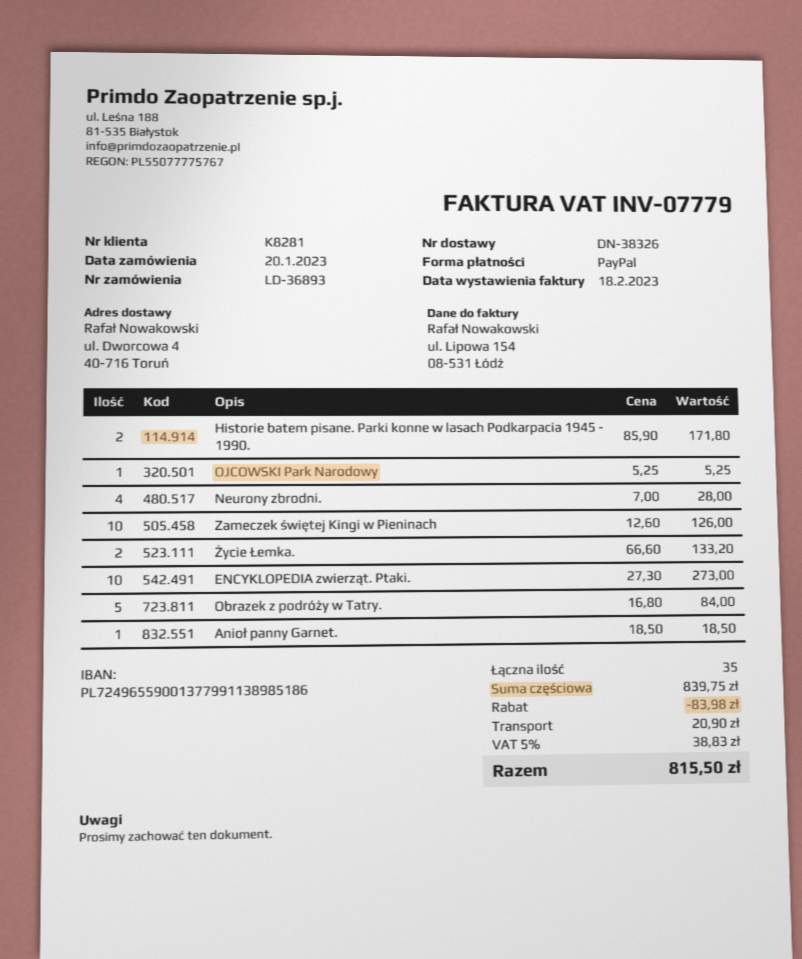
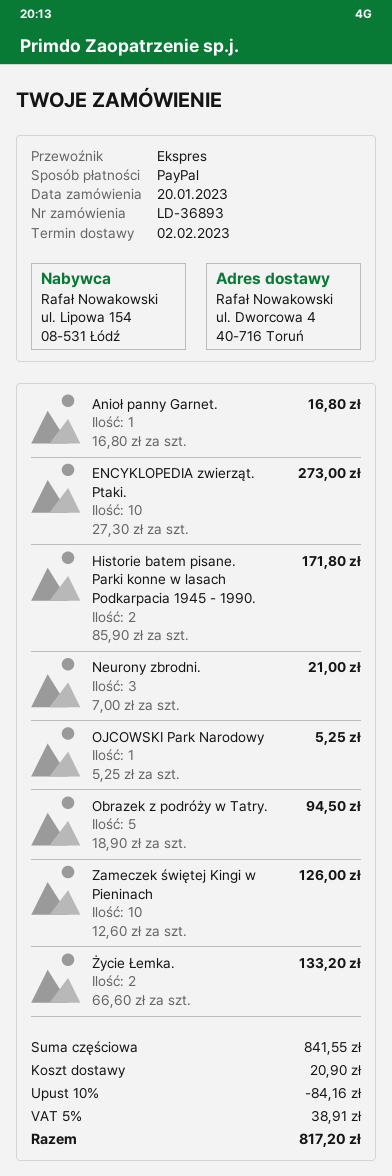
Neurony zbrodni.: 4 x 7.00 = 28.00 -> 3 x 7.00 = 21.00
Obrazek z podróży w Tatry.: 5 x 16.80 = 84.00 -> 5 x 18.90 = 94.50
Anioł panny Garnet.: 1 x 18.50 = 18.50 -> 1 x 16.80 = 16.80
subtotal: 839.75 -> 841.55
discount: 83.98 -> 84.16
tax: 5% = 38.83 -> 5% = 38.91
total: 815.50 -> 817.20

